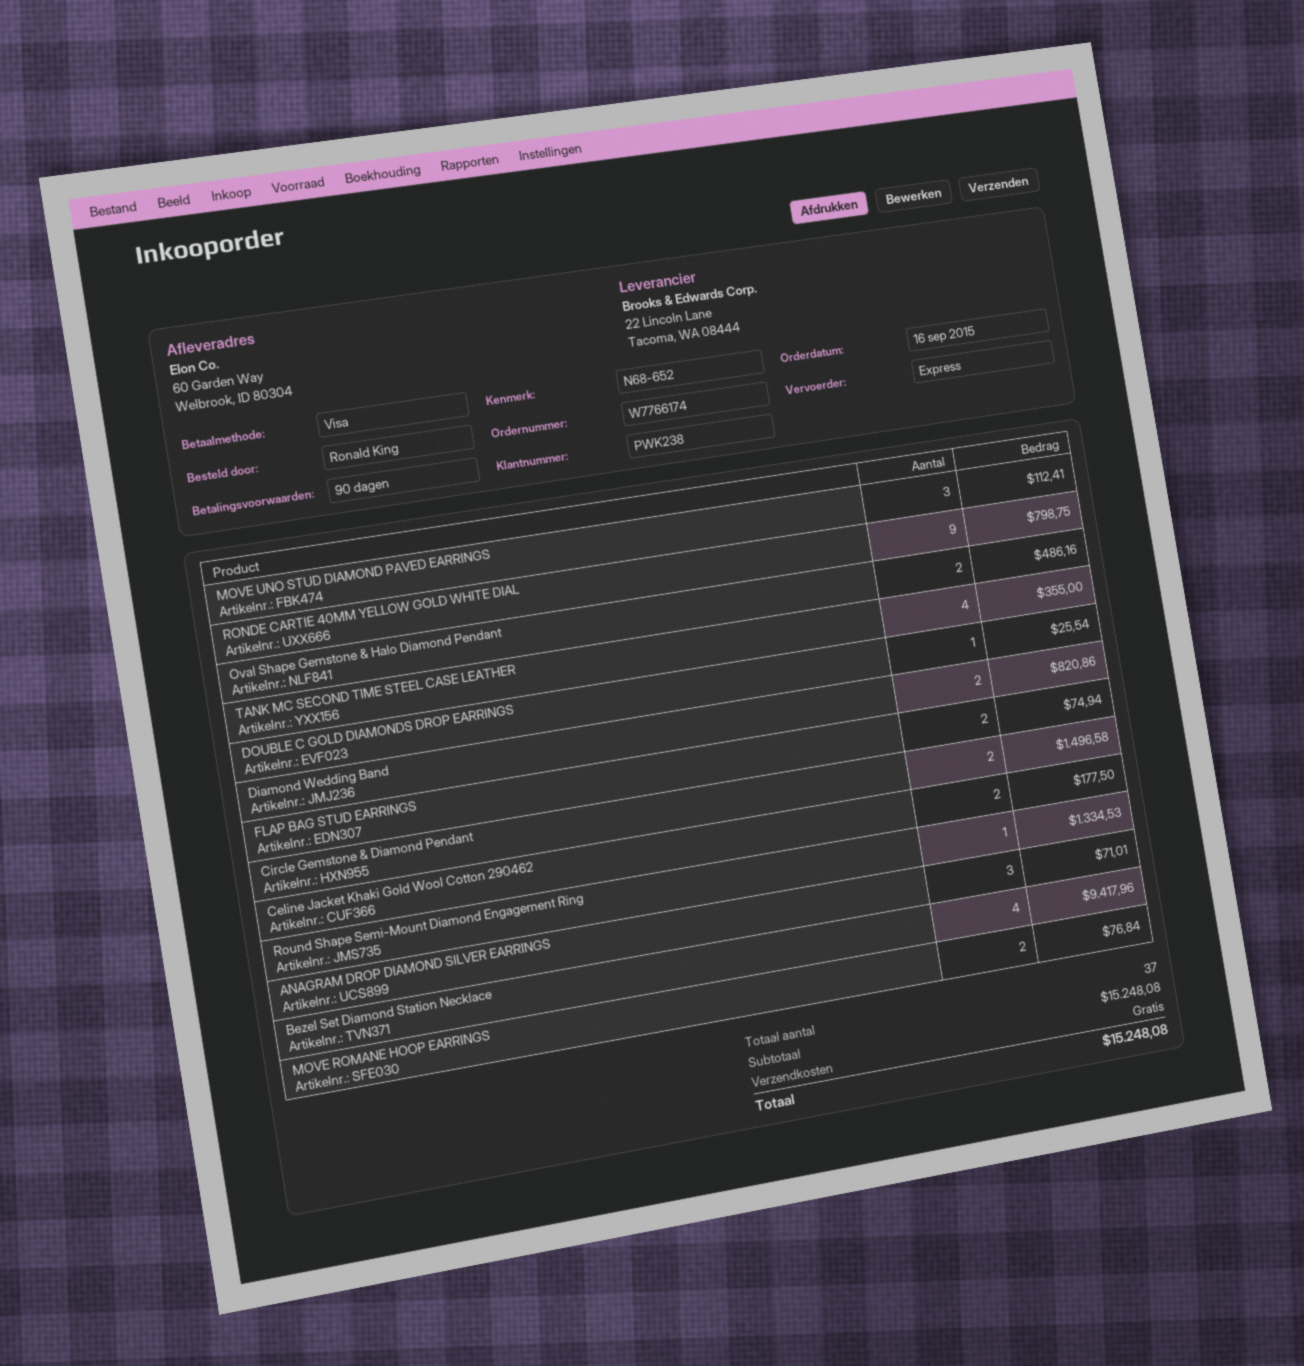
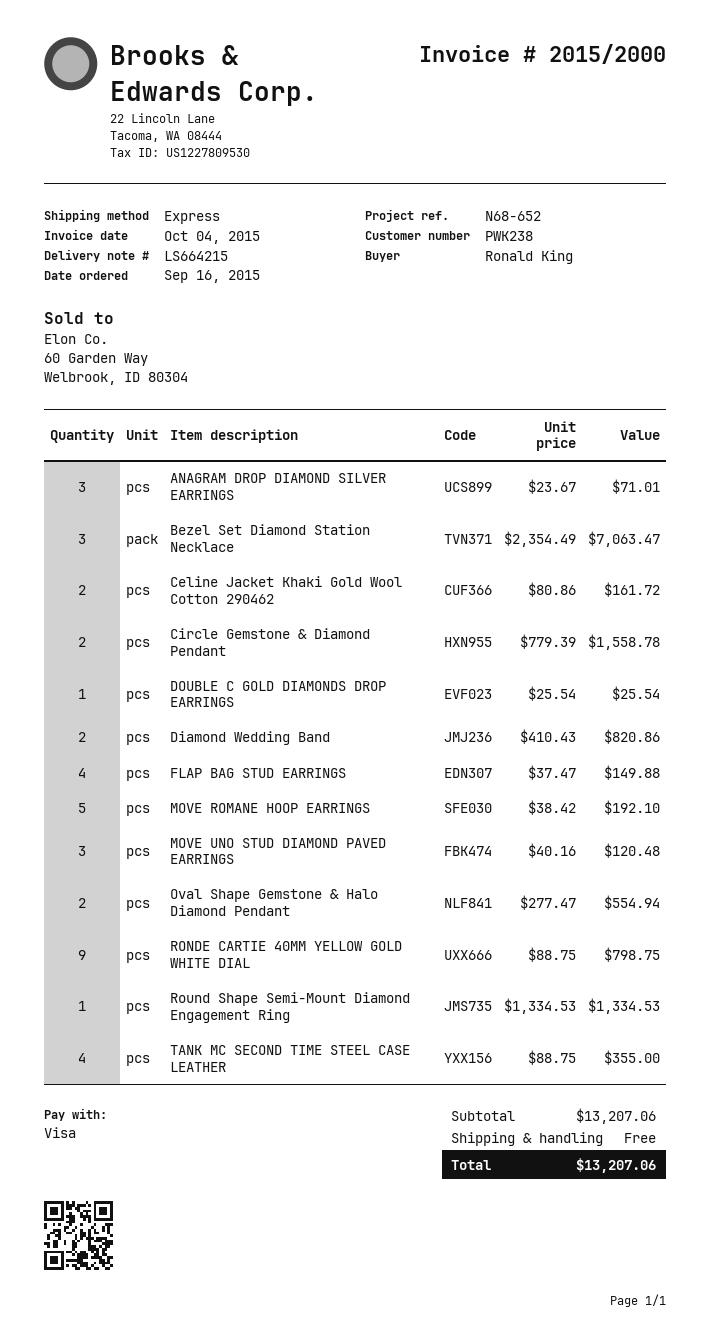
MOVE UNO STUD DIAMOND PAVED EARRINGS: 3 for 112.41 -> 3 for 120.48
Oval Shape Gemstone & Halo Diamond Pendant: 2 for 486.16 -> 2 for 554.94
FLAP BAG STUD EARRINGS: 2 for 74.94 -> 4 for 149.88
Circle Gemstone & Diamond Pendant: 2 for 1496.58 -> 2 for 1558.78
Celine Jacket Khaki Gold Wool Cotton 290462: 2 for 177.50 -> 2 for 161.72
Bezel Set Diamond Station Necklace: 4 for 9417.96 -> 3 for 7063.47
MOVE ROMANE HOOP EARRINGS: 2 for 76.84 -> 5 for 192.10
subtotal: 15248.08 -> 13207.06
total: 15248.08 -> 13207.06

